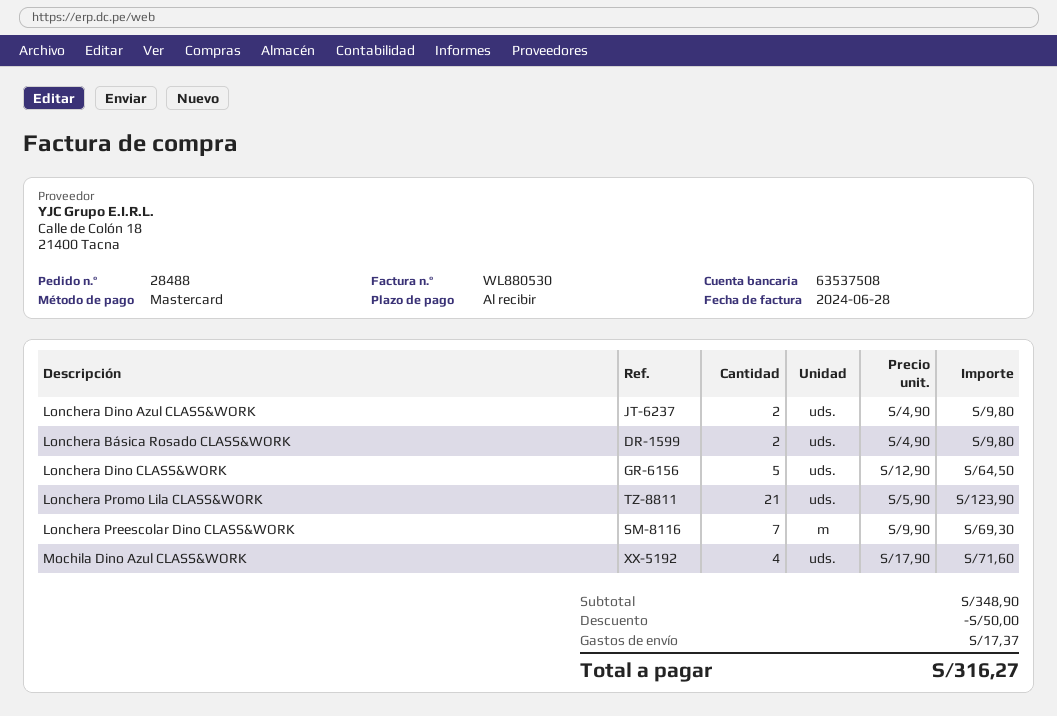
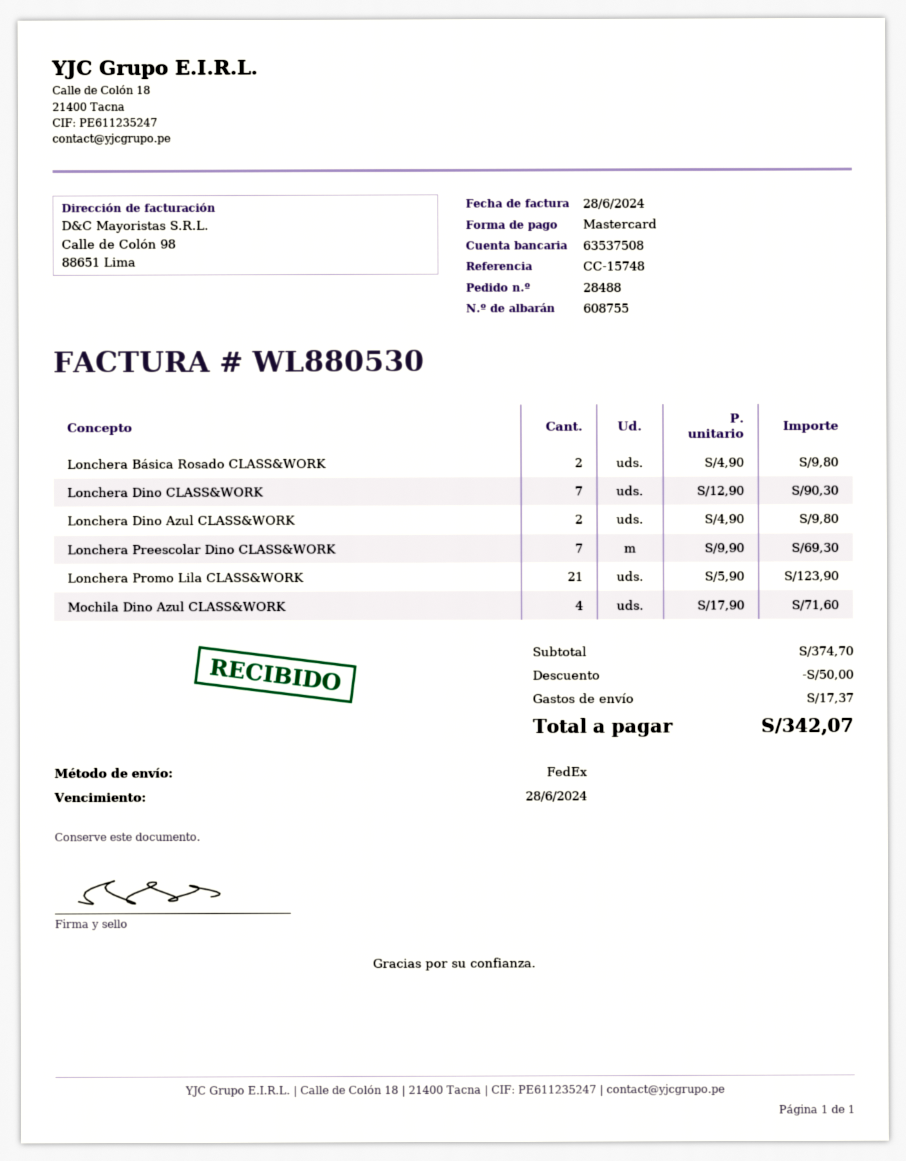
Lonchera Dino CLASS&WORK: 5 x 12.90 = 64.50 -> 7 x 12.90 = 90.30
subtotal: 348.90 -> 374.70
total: 316.27 -> 342.07

